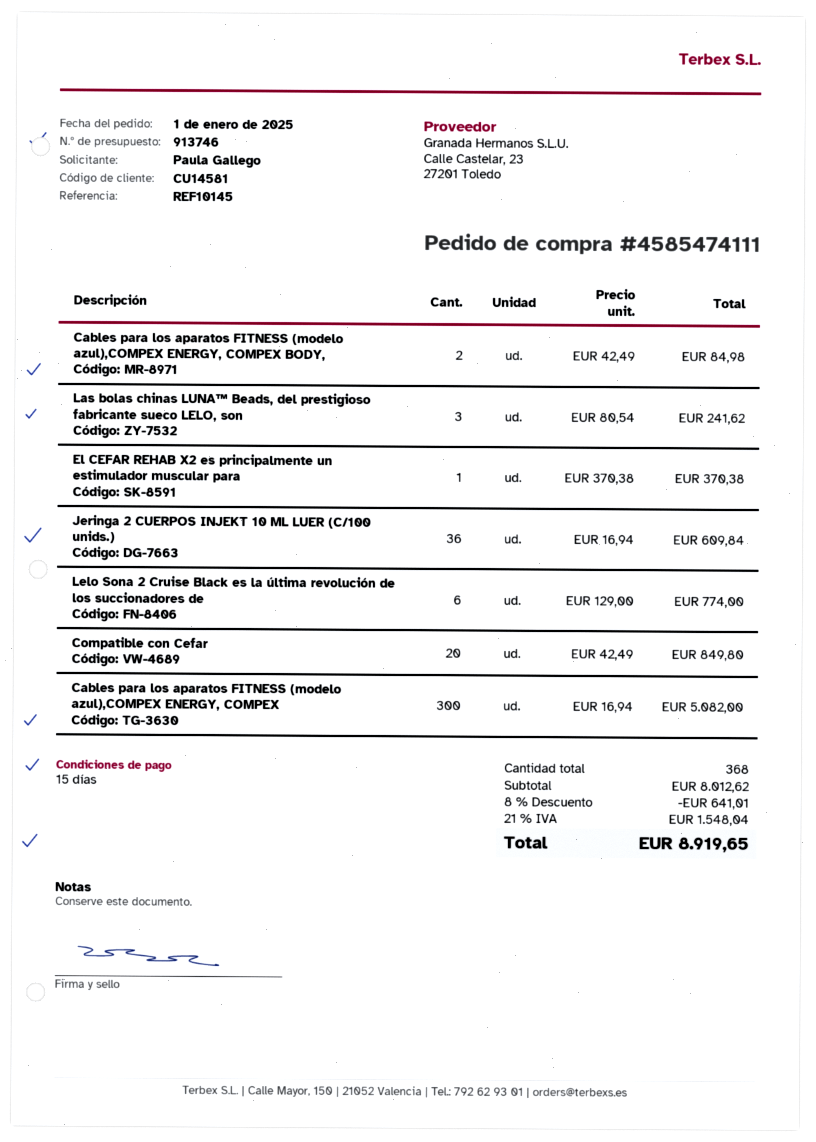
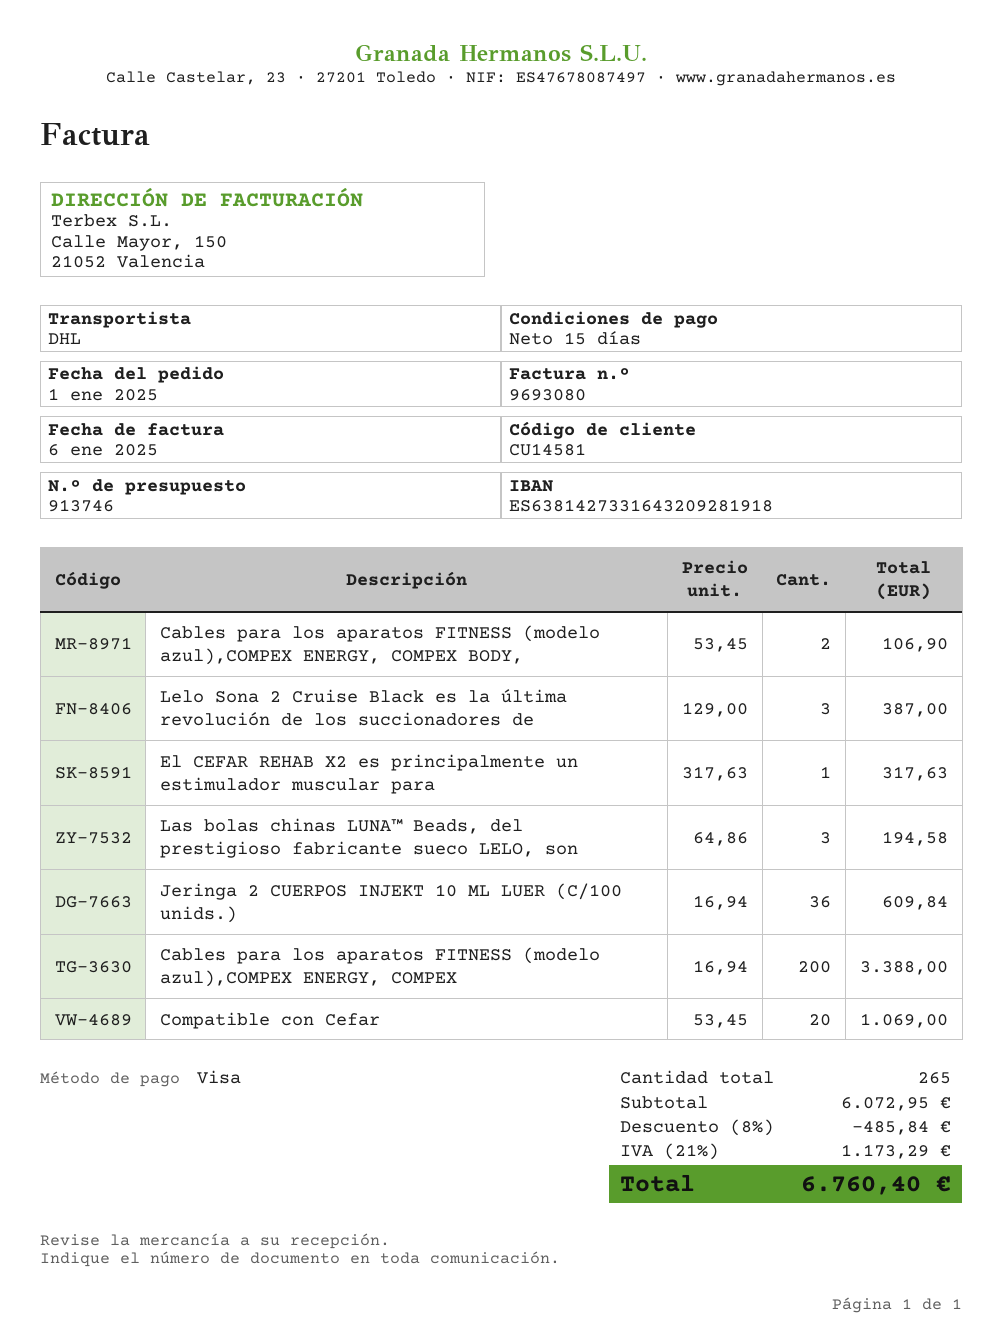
Cables para los aparatos FITNESS (modelo azul),COMPEX ENERGY, COMPEX BODY,: 2 x 42.49 = 84.98 -> 2 x 53.45 = 106.90
Las bolas chinas LUNA™ Beads, del prestigioso fabricante sueco LELO, son: 3 x 80.54 = 241.62 -> 3 x 64.86 = 194.58
El CEFAR REHAB X2 es principalmente un estimulador muscular para: 1 x 370.38 = 370.38 -> 1 x 317.63 = 317.63
Lelo Sona 2 Cruise Black es la última revolución de los succionadores de: 6 x 129.00 = 774.00 -> 3 x 129.00 = 387.00
Compatible con Cefar: 20 x 42.49 = 849.80 -> 20 x 53.45 = 1069.00
Cables para los aparatos FITNESS (modelo azul),COMPEX ENERGY, COMPEX: 300 x 16.94 = 5082.00 -> 200 x 16.94 = 3388.00
total quantity: 368 -> 265
subtotal: 8012.62 -> 6072.95
discount: 8% = 641.01 -> 8% = 485.84
tax: 21% = 1548.04 -> 21% = 1173.29
total: 8919.65 -> 6760.40

